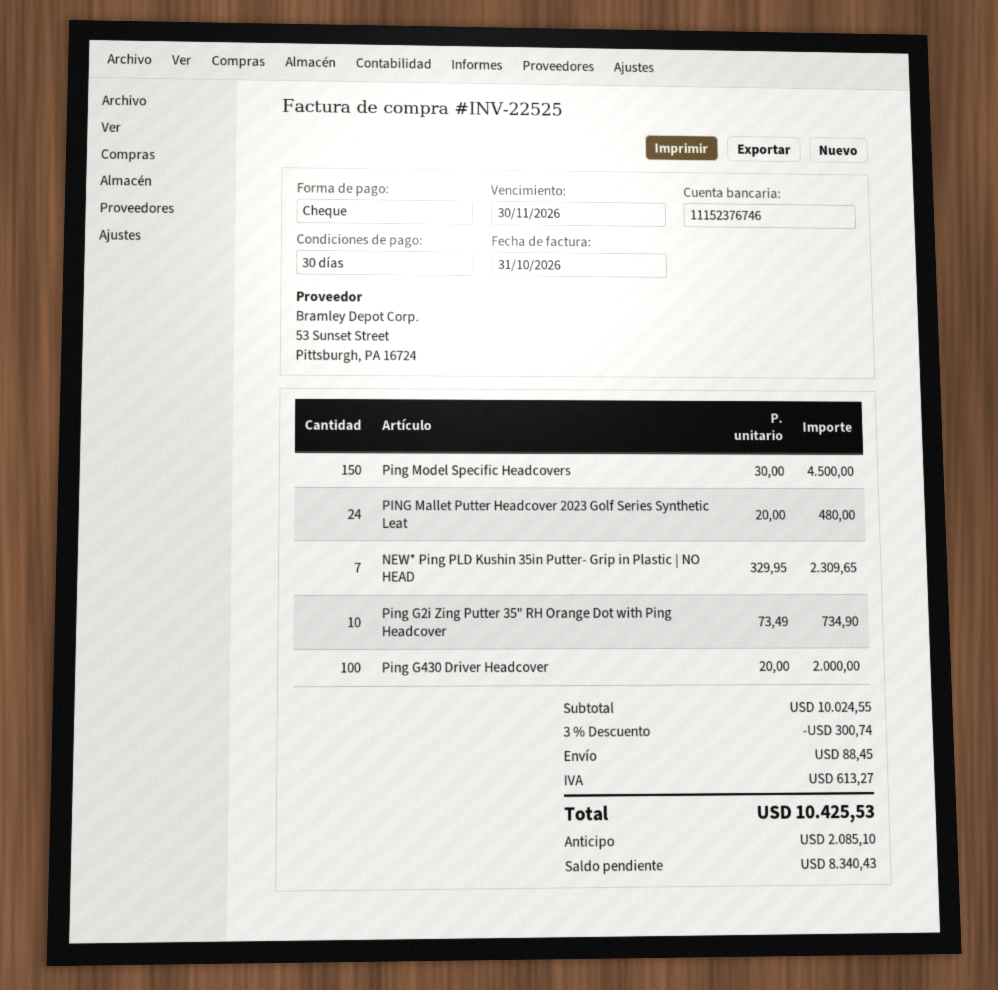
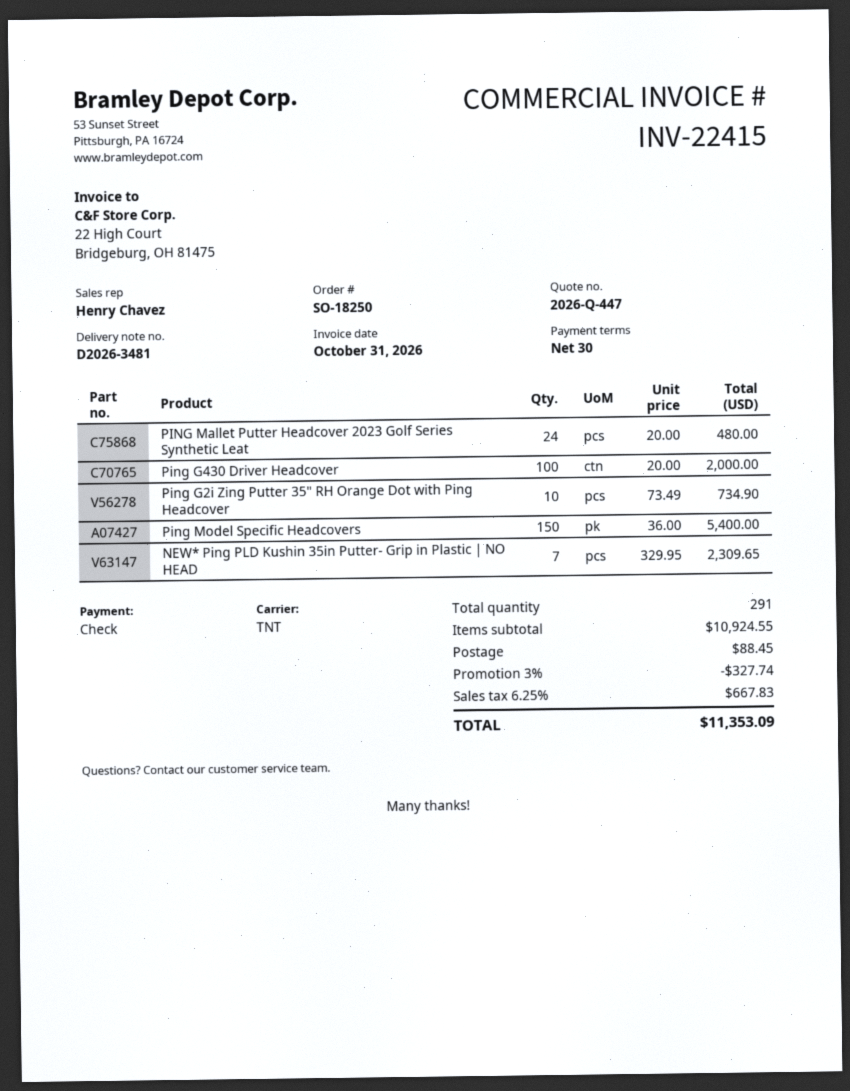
invoice number: INV-22525 -> INV-22415
Ping Model Specific Headcovers: 150 x 30.00 = 4500.00 -> 150 x 36.00 = 5400.00
subtotal: 10024.55 -> 10924.55
discount: 3% = 300.74 -> 3% = 327.74
tax: 613.27 -> 667.83
total: 10425.53 -> 11353.09

